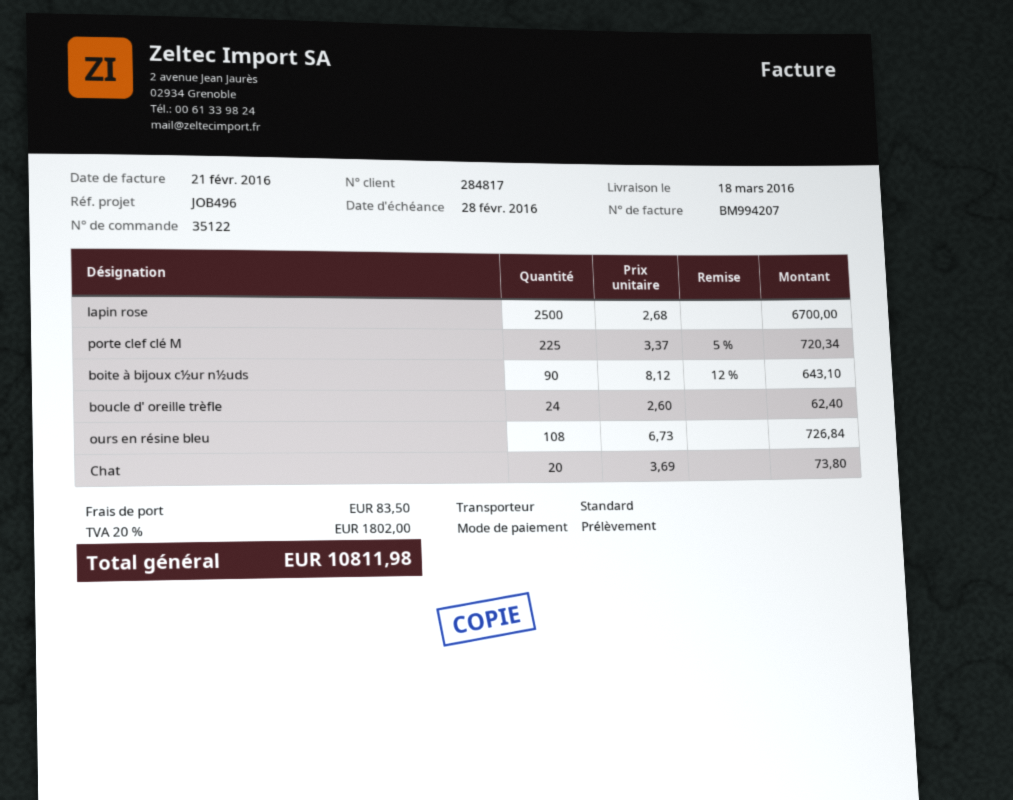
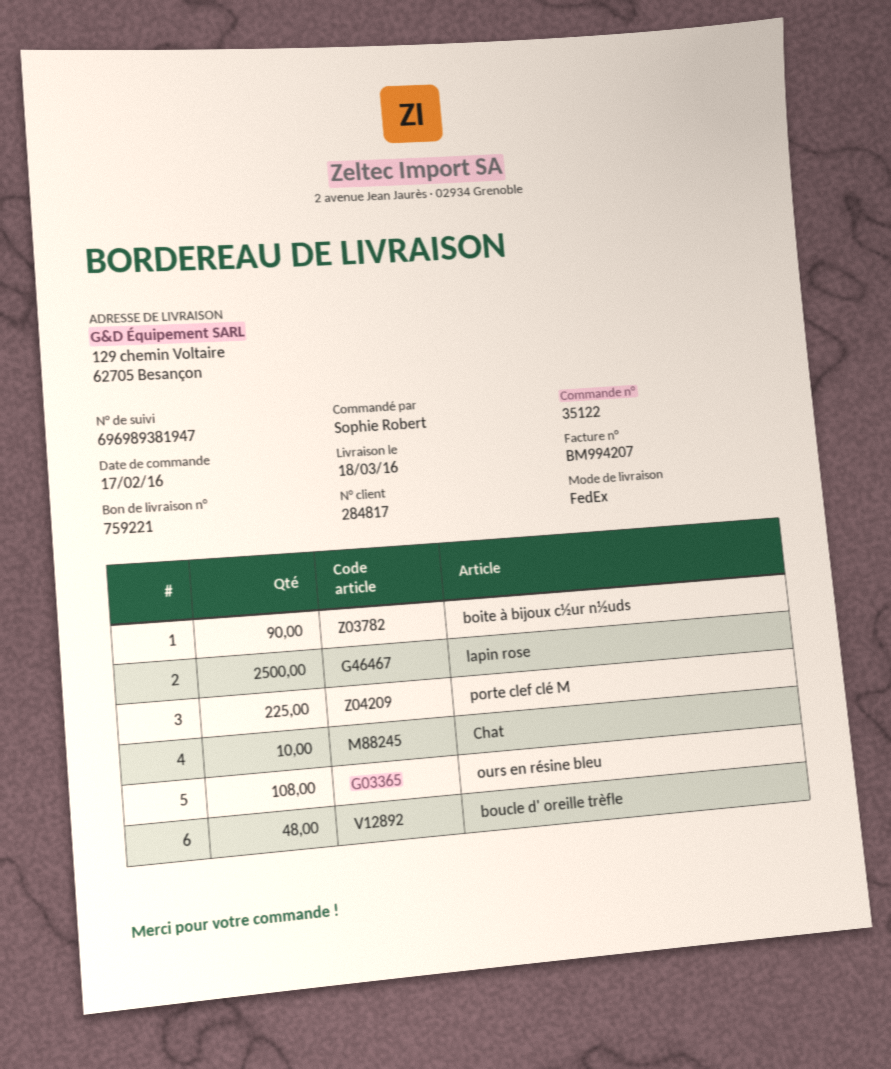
shipping method: standard -> FedEx
boucle d' oreille trèfle: 24 -> 48
Chat: 20 -> 10

